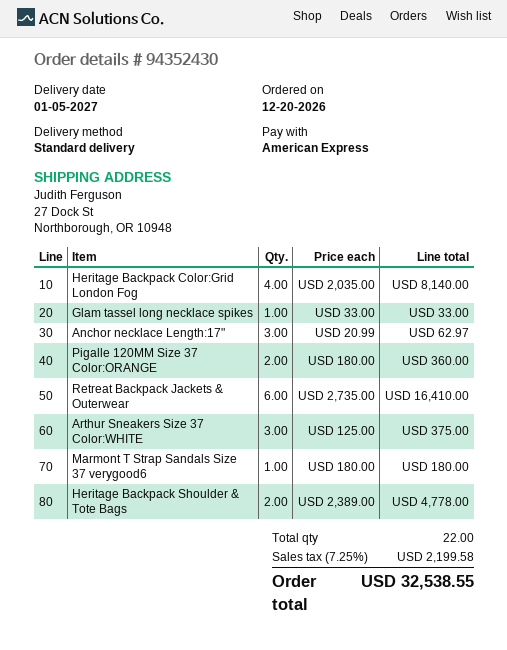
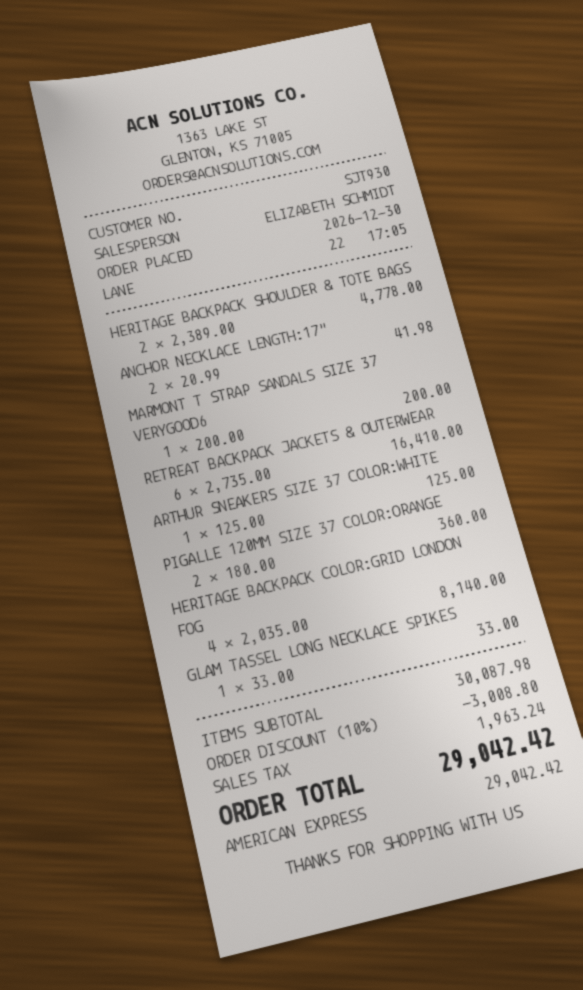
order date: 2026-12-20 -> 2026-12-30
Anchor necklace Length:17": 3 x 20.99 = 62.97 -> 2 x 20.99 = 41.98
Arthur Sneakers Size 37 Color:WHITE: 3 x 125.00 = 375.00 -> 1 x 125.00 = 125.00
Marmont T Strap Sandals Size 37 verygood6: 1 x 180.00 = 180.00 -> 1 x 200.00 = 200.00
discount: none -> 10% = 3008.80
tax: 2199.58 -> 1963.24
total: 32538.55 -> 29042.42

